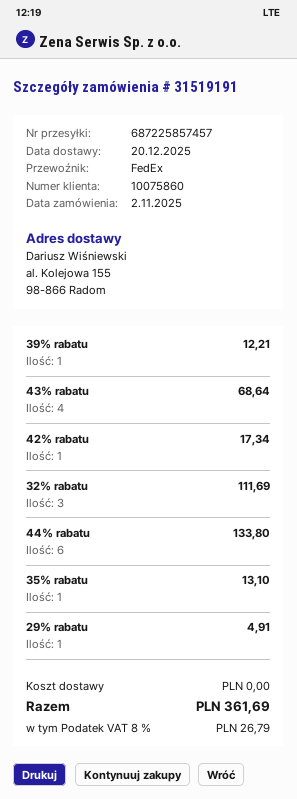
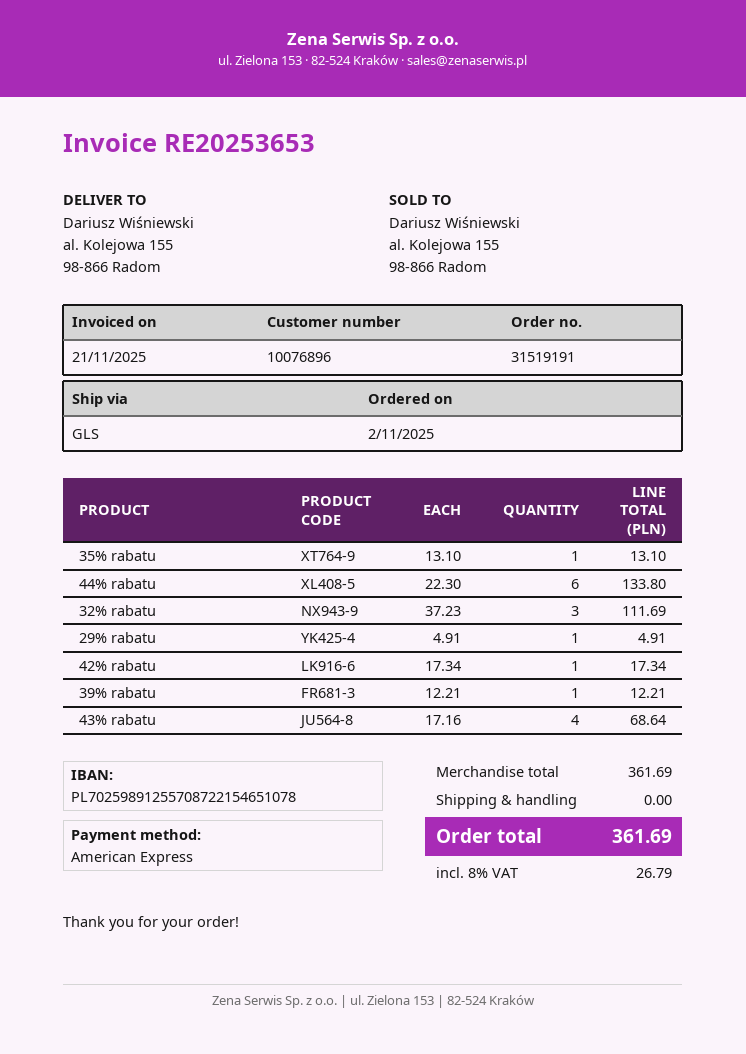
customer number: 10075860 -> 10076896
shipping method: FedEx -> GLS

